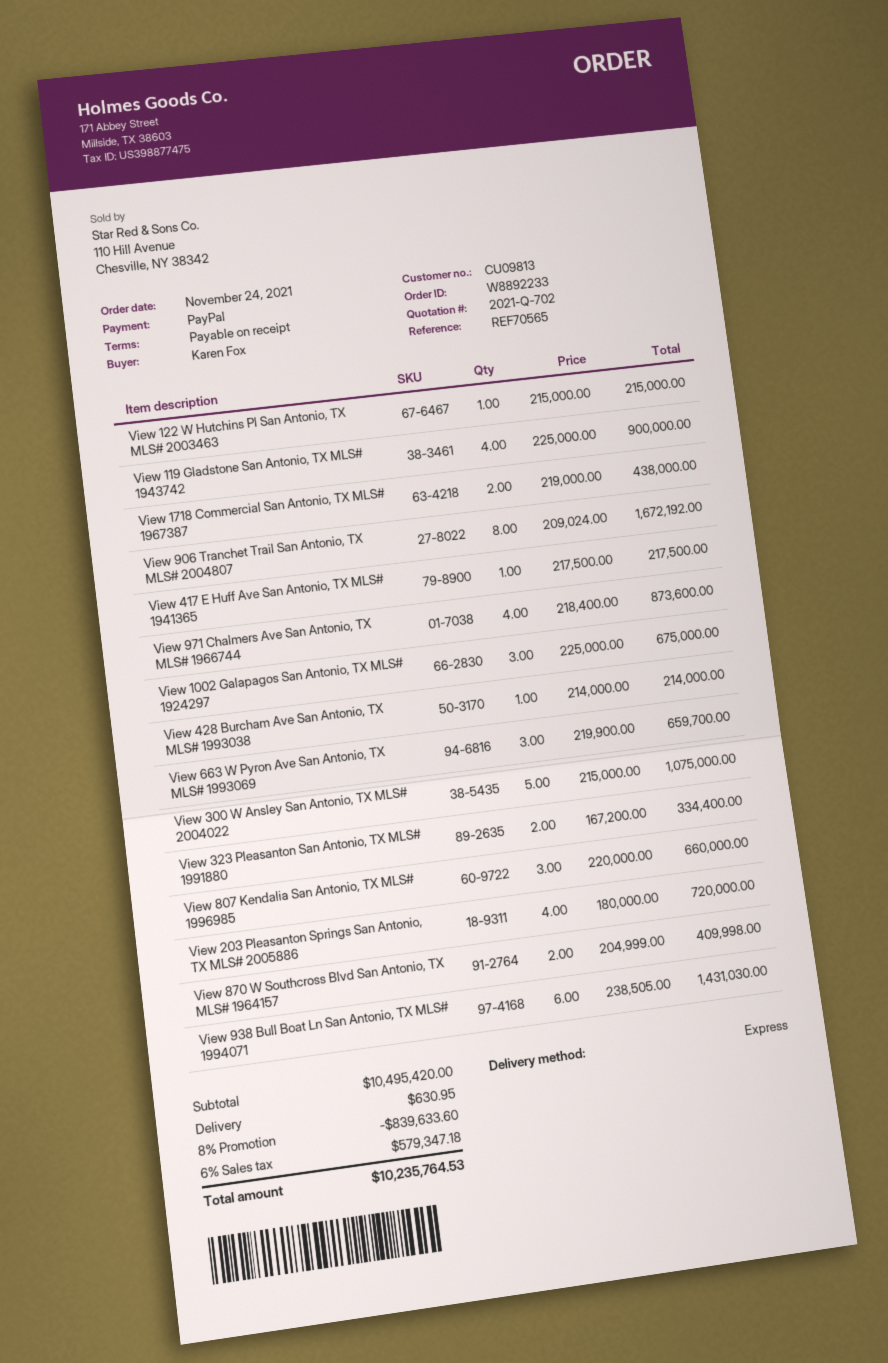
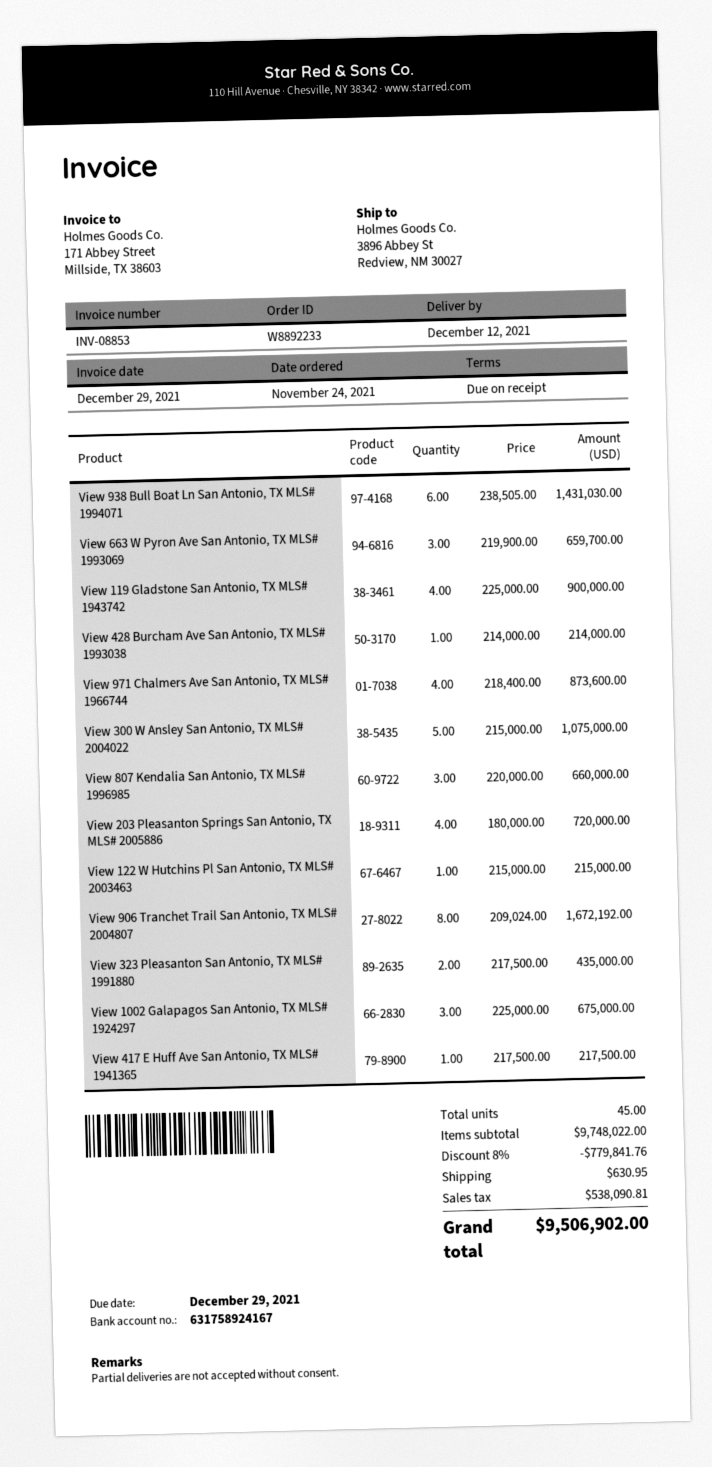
View 1718 Commercial San Antonio, TX MLS# 1967387: 2 x 219000.00 = 438000.00 -> none
View 323 Pleasanton San Antonio, TX MLS# 1991880: 2 x 167200.00 = 334400.00 -> 2 x 217500.00 = 435000.00
View 870 W Southcross Blvd San Antonio, TX MLS# 1964157: 2 x 204999.00 = 409998.00 -> none
subtotal: 10495420.00 -> 9748022.00
discount: 8% = 839633.60 -> 8% = 779841.76
tax: 579347.18 -> 538090.81
total: 10235764.53 -> 9506902.00

